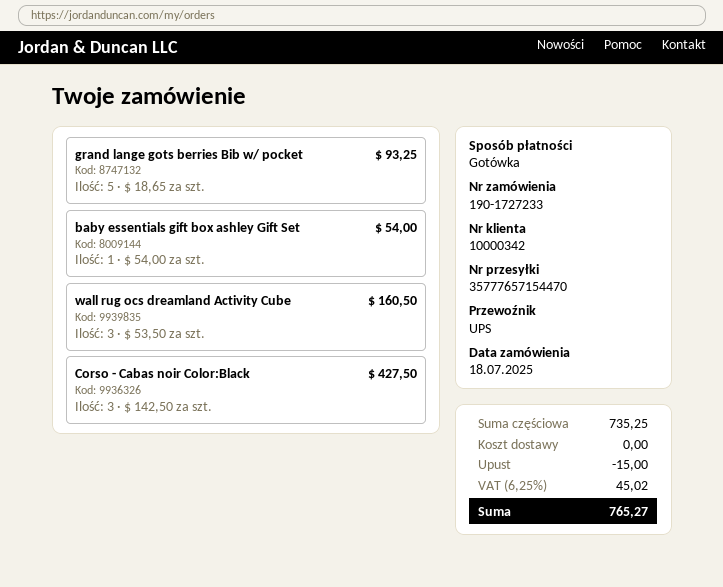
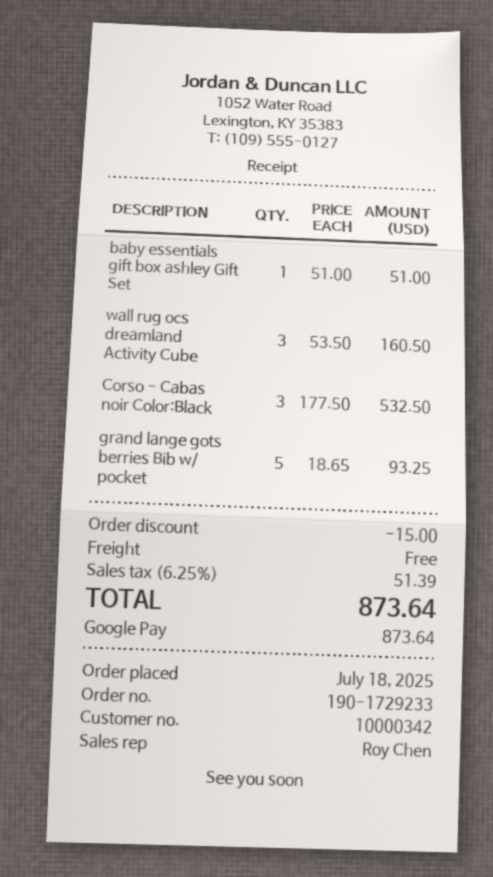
order number: 190-1727233 -> 190-1729233
payment method: cash -> Google Pay
baby essentials gift box ashley Gift Set: 1 x 54.00 = 54.00 -> 1 x 51.00 = 51.00
Corso - Cabas noir Color:Black: 3 x 142.50 = 427.50 -> 3 x 177.50 = 532.50
tax: 6.25% = 45.02 -> 6.25% = 51.39
total: 765.27 -> 873.64

